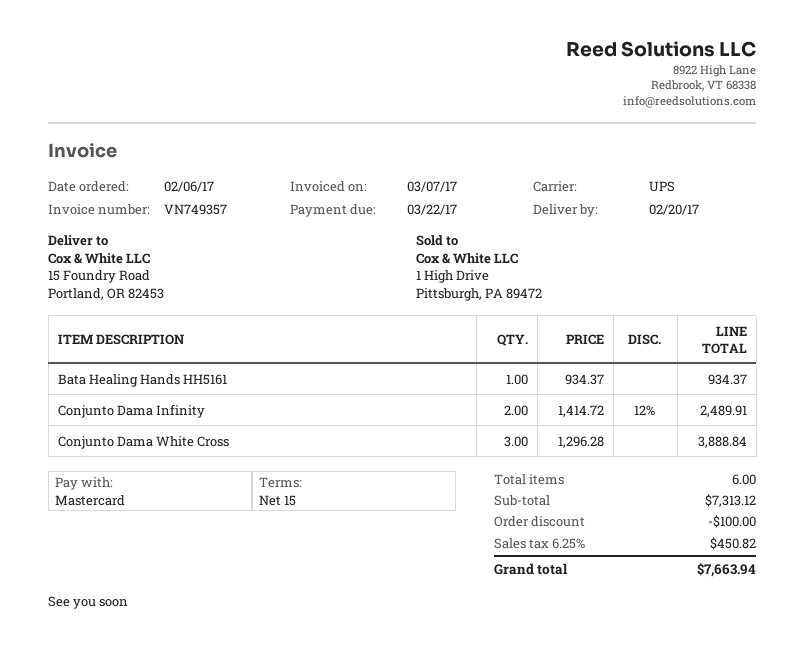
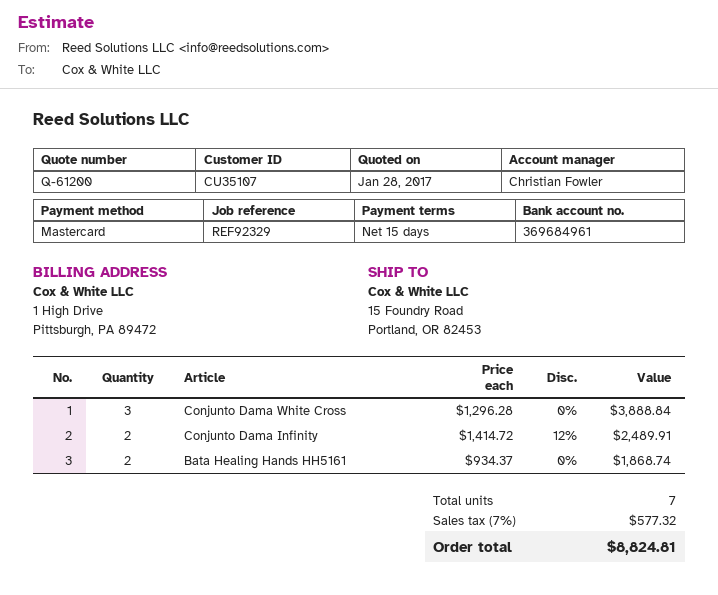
Bata Healing Hands HH5161: 1 x 934.37 = 934.37 -> 2 x 934.37 = 1868.74
total quantity: 6 -> 7
discount: 100.00 -> none
tax: 6.25% = 450.82 -> 7% = 577.32
total: 7663.94 -> 8824.81

